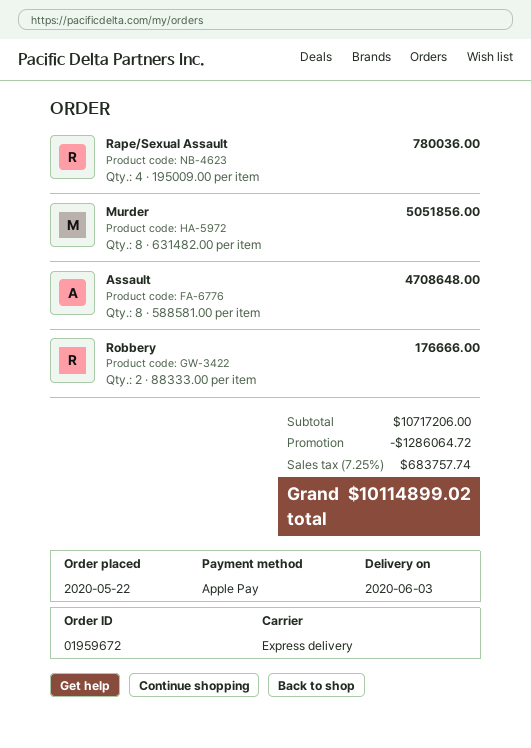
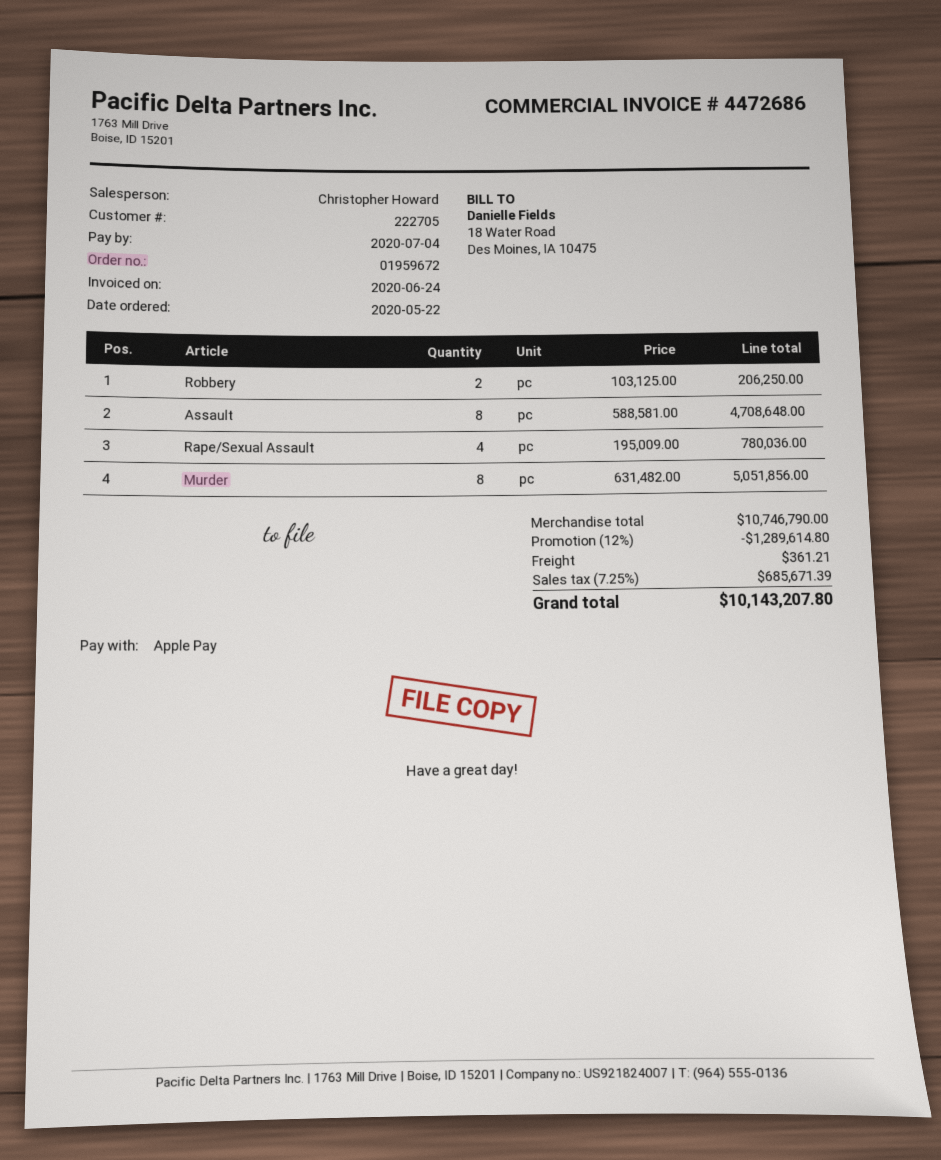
Robbery: 2 x 88333.00 = 176666.00 -> 2 x 103125.00 = 206250.00
subtotal: 10717206.00 -> 10746790.00
discount: 1286064.72 -> 1289614.80
shipping: none -> 361.21
tax: 7.25% = 683757.74 -> 7.25% = 685671.39
total: 10114899.02 -> 10143207.80

